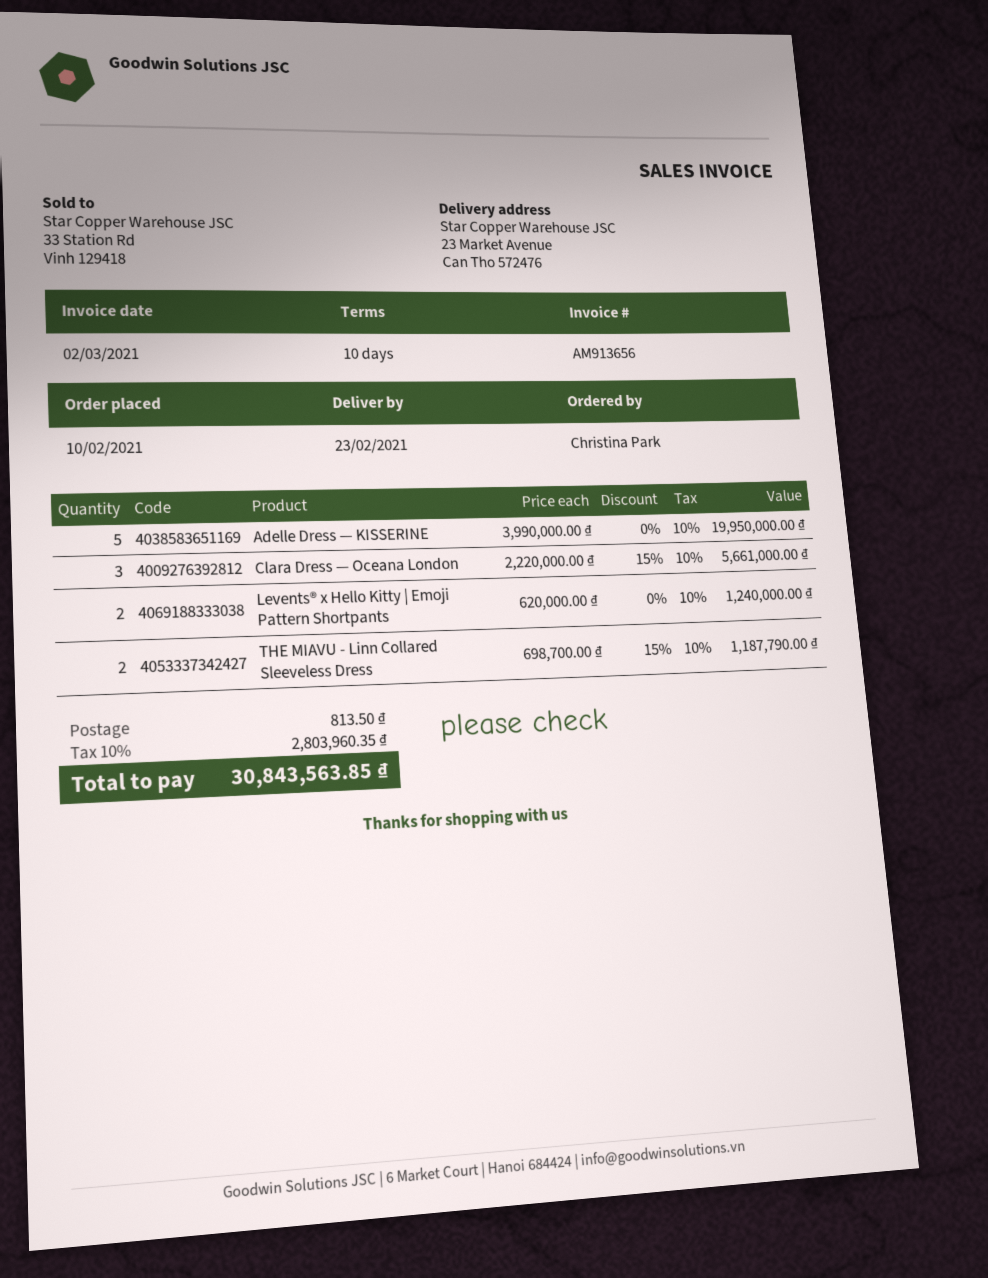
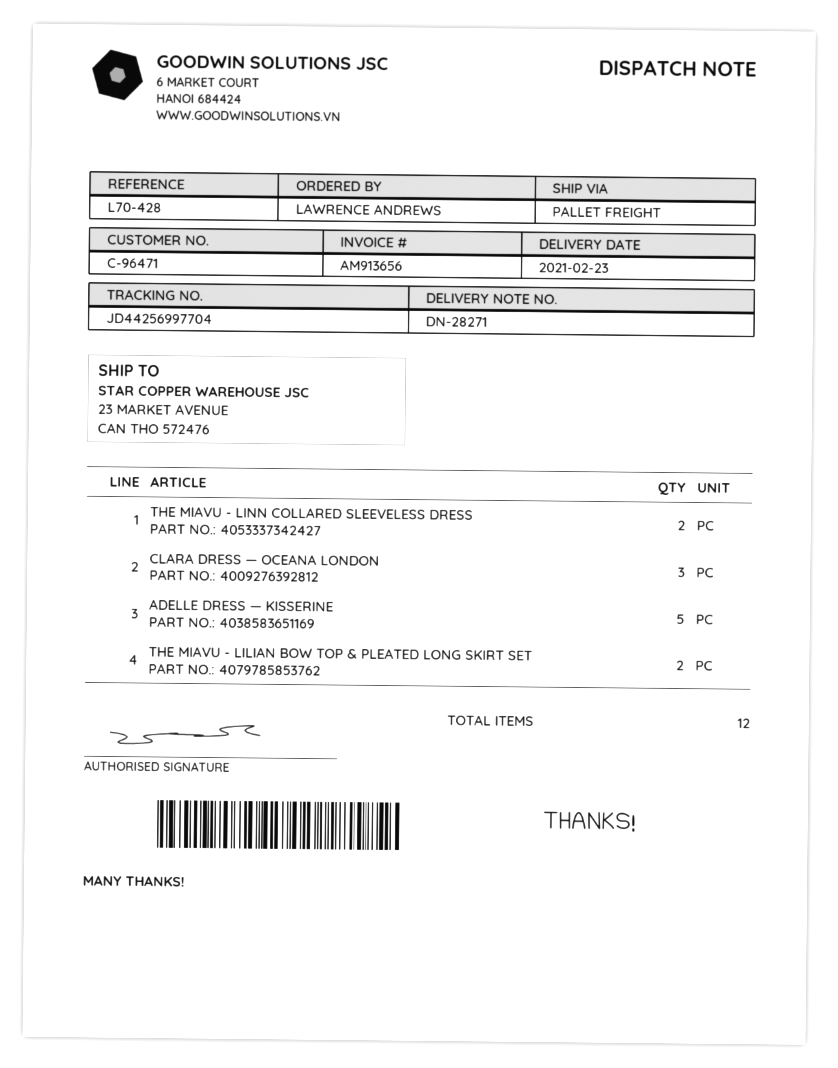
ordered by: Christina Park -> LAWRENCE ANDREWS
Levents® x Hello Kitty | Emoji Pattern Shortpants: 2 -> none
THE MIAVU - LILIAN BOW TOP & PLEATED LONG SKIRT SET: none -> 2

